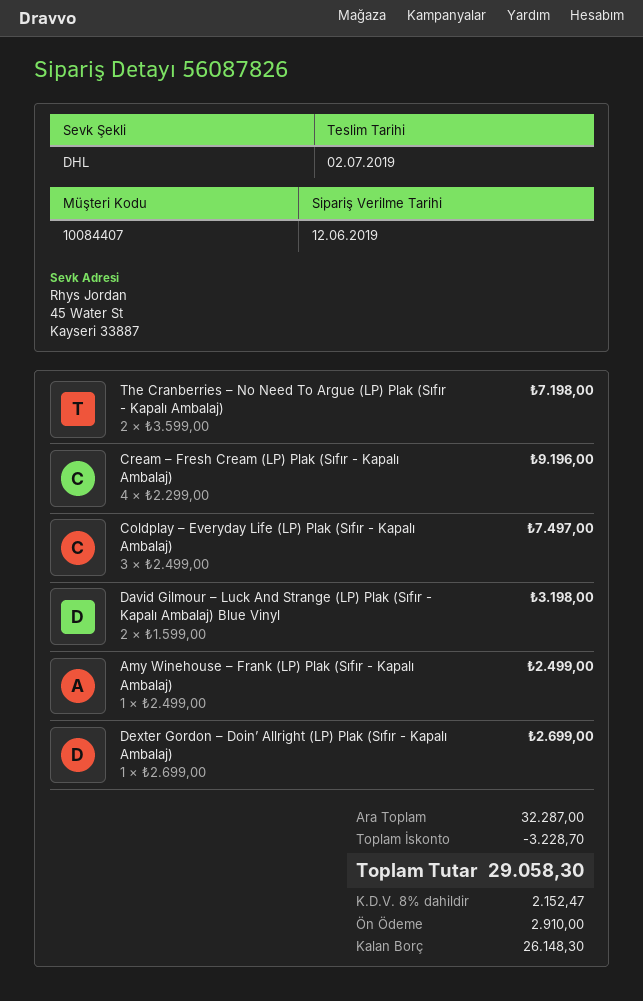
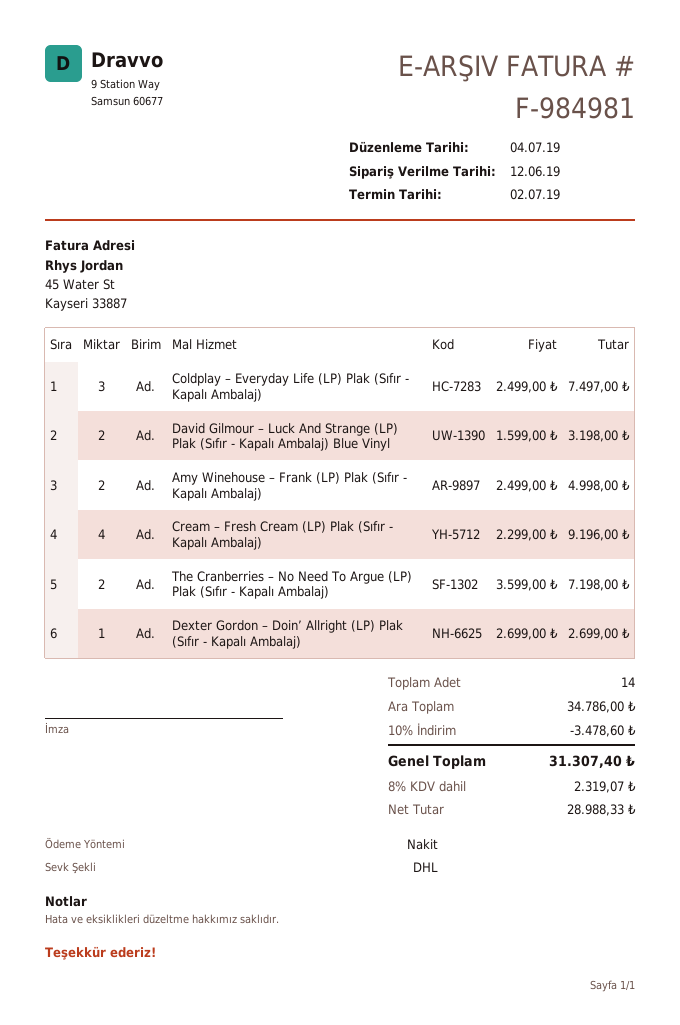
Amy Winehouse – Frank (LP) Plak (Sıfır - Kapalı Ambalaj): 1 x 2499.00 = 2499.00 -> 2 x 2499.00 = 4998.00
subtotal: 32287.00 -> 34786.00
discount: 3228.70 -> 3478.60
tax: 8% = 2152.47 -> 8% = 2319.07
total: 29058.30 -> 31307.40

